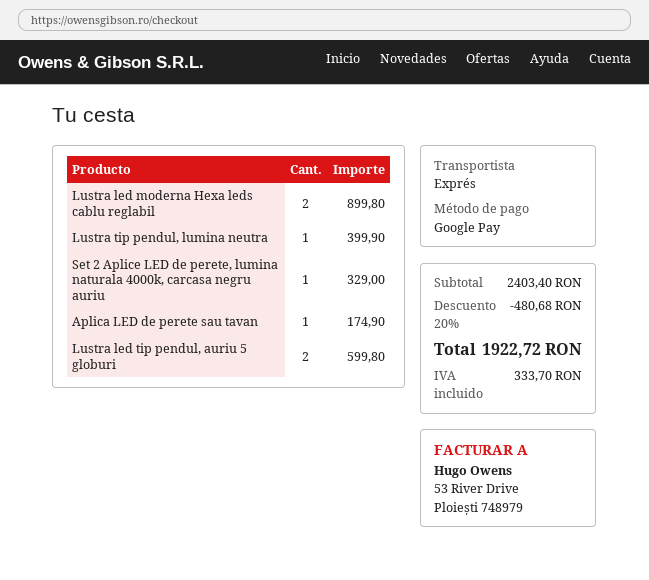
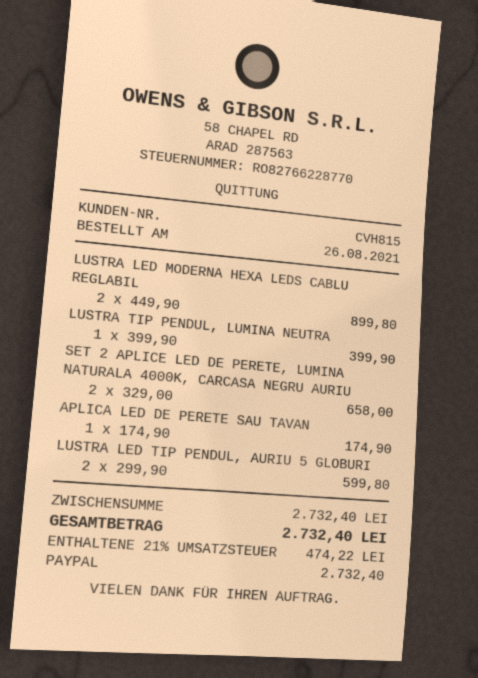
payment method: Google Pay -> PayPal
Set 2 Aplice LED de perete, lumina naturala 4000k, carcasa negru auriu: 1 for 329.00 -> 2 for 658.00
subtotal: 2403.40 -> 2732.40
discount: 20% = 480.68 -> none
tax: 333.70 -> 474.22
total: 1922.72 -> 2732.40

